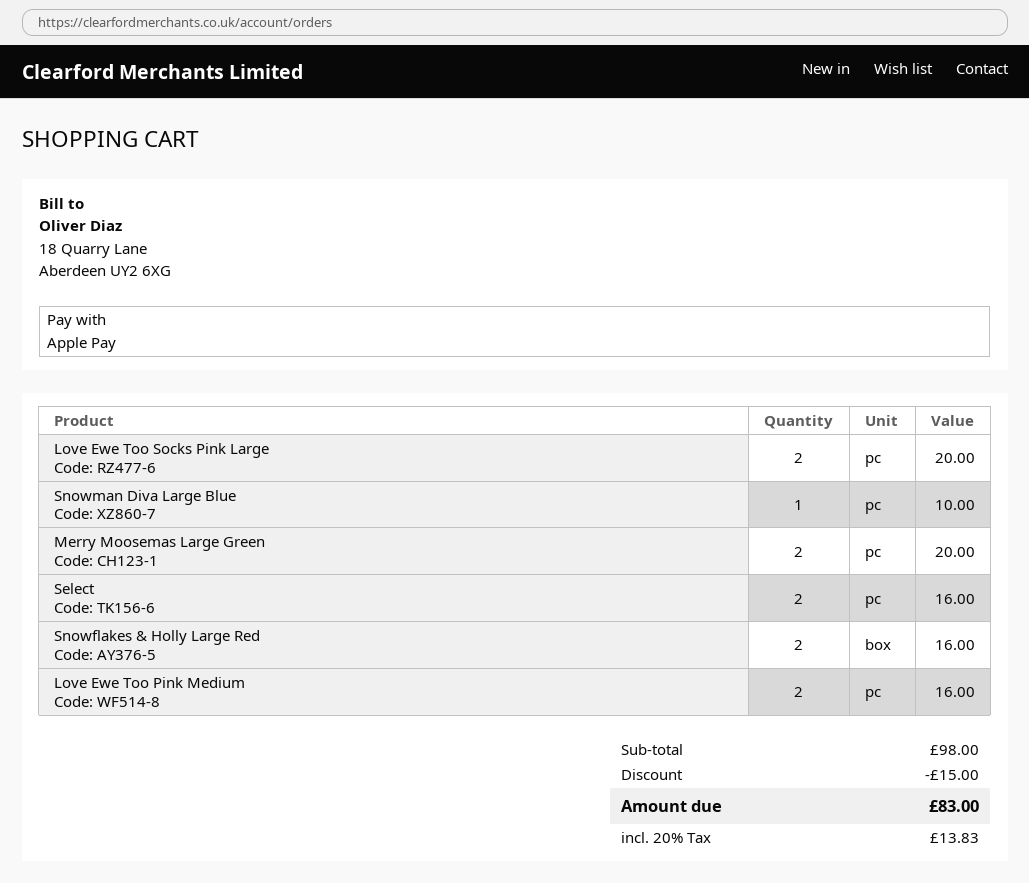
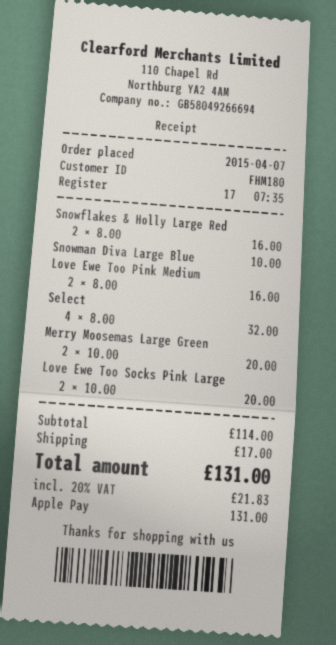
Select: 2 for 16.00 -> 4 for 32.00
subtotal: 98.00 -> 114.00
discount: 15.00 -> none
shipping: none -> 17.00
tax: 20% = 13.83 -> 20% = 21.83
total: 83.00 -> 131.00

